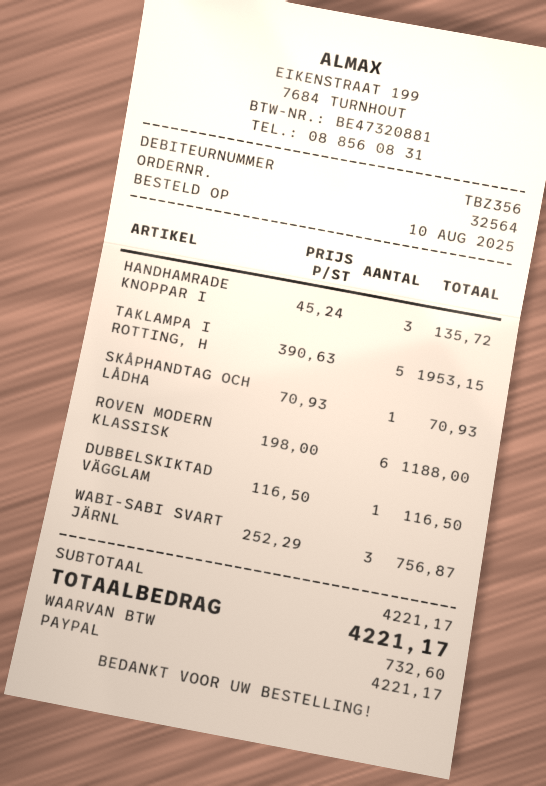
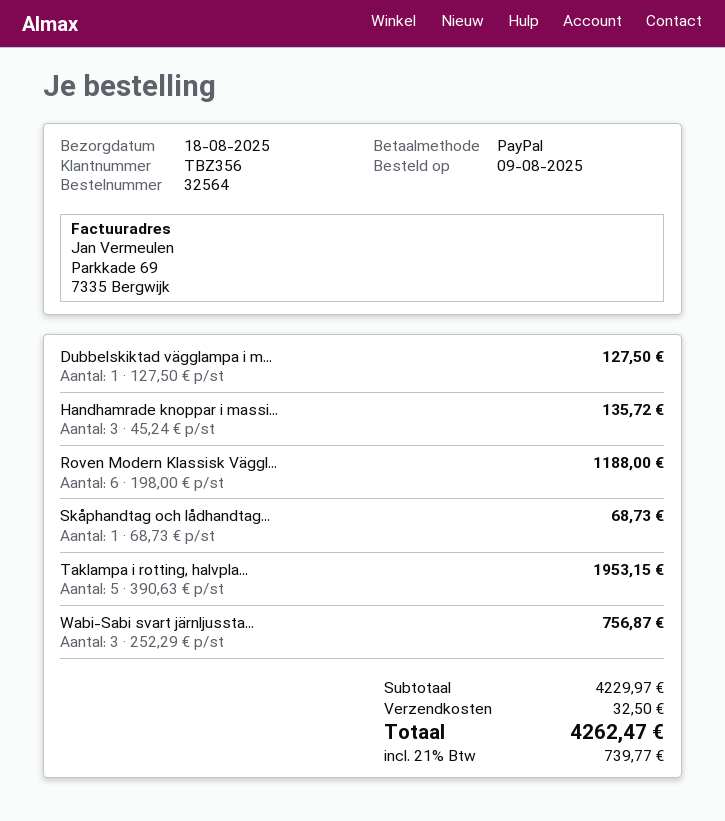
order date: 2025-08-10 -> 2025-08-09
SKÅPHANDTAG OCH LÅDHA: 1 x 70.93 = 70.93 -> 1 x 68.73 = 68.73
DUBBELSKIKTAD VÄGGLAM: 1 x 116.50 = 116.50 -> 1 x 127.50 = 127.50
subtotal: 4221.17 -> 4229.97
shipping: none -> 32.50
tax: 732.60 -> 739.77
total: 4221.17 -> 4262.47

